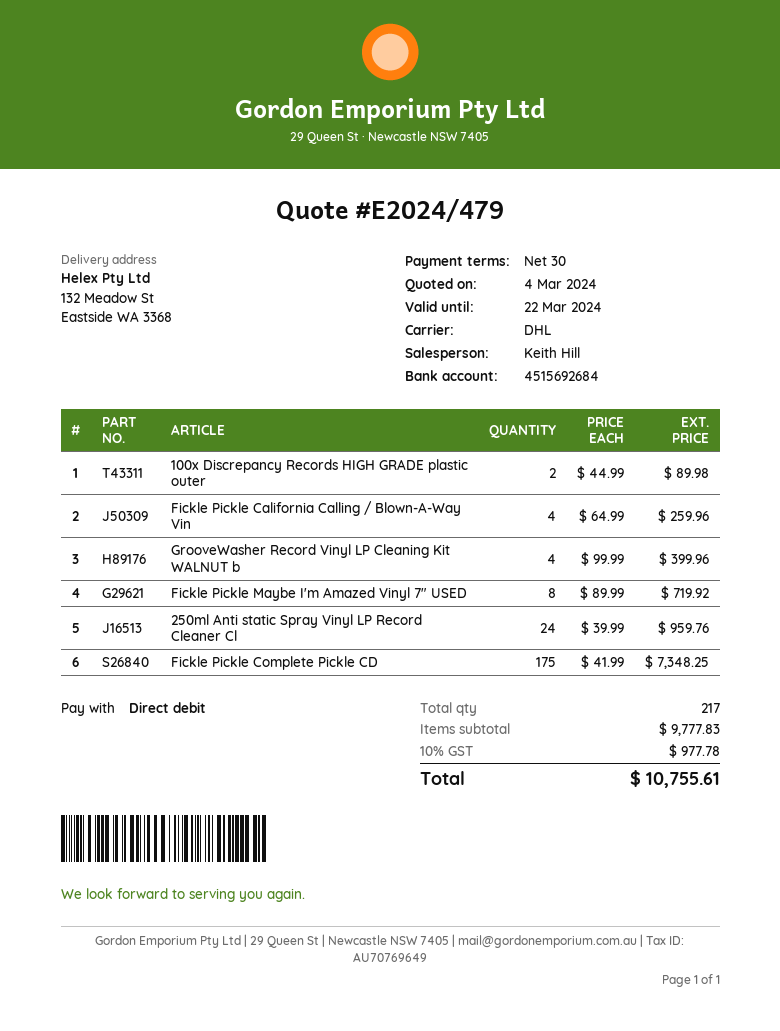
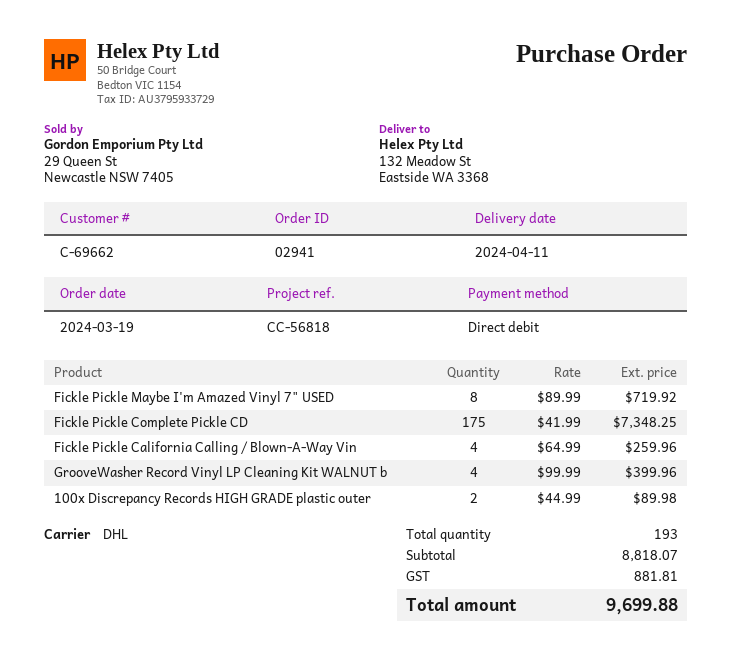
250ml Anti static Spray Vinyl LP Record Cleaner Cl: 24 x 39.99 = 959.76 -> none
total quantity: 217 -> 193
subtotal: 9777.83 -> 8818.07
tax: 977.78 -> 881.81
total: 10755.61 -> 9699.88

